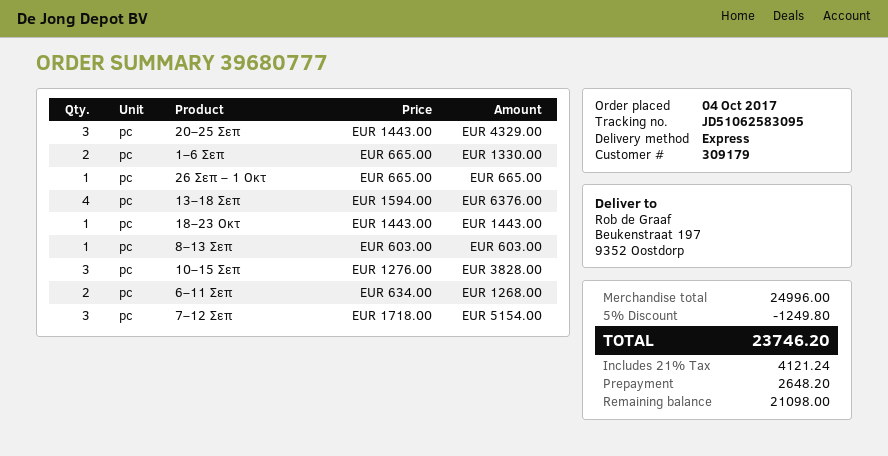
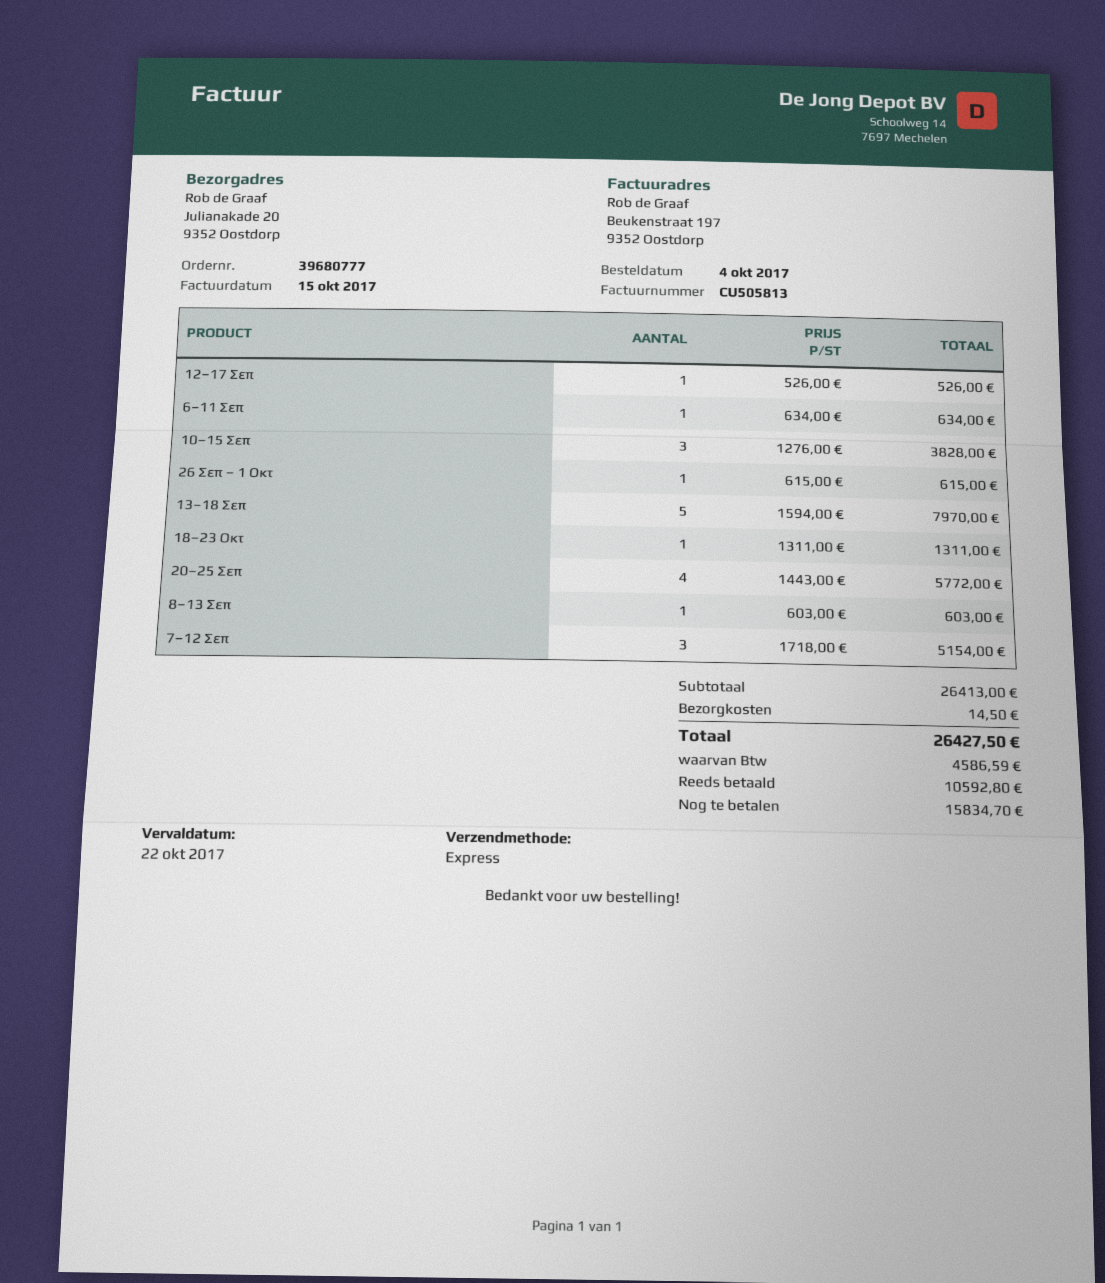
ship to: Beukenstraat 197, 9352 Oostdorp -> Julianakade 20, 9352 Oostdorp
20–25 Σεπ: 3 x 1443.00 = 4329.00 -> 4 x 1443.00 = 5772.00
1–6 Σεπ: 2 x 665.00 = 1330.00 -> none
26 Σεπ – 1 Οκτ: 1 x 665.00 = 665.00 -> 1 x 615.00 = 615.00
13–18 Σεπ: 4 x 1594.00 = 6376.00 -> 5 x 1594.00 = 7970.00
18–23 Οκτ: 1 x 1443.00 = 1443.00 -> 1 x 1311.00 = 1311.00
6–11 Σεπ: 2 x 634.00 = 1268.00 -> 1 x 634.00 = 634.00
12–17 Σεπ: none -> 1 x 526.00 = 526.00
subtotal: 24996.00 -> 26413.00
discount: 5% = 1249.80 -> none
shipping: none -> 14.50
tax: 4121.24 -> 4586.59
total: 23746.20 -> 26427.50
deposit: 2648.20 -> 10592.80
balance: 21098.00 -> 15834.70

